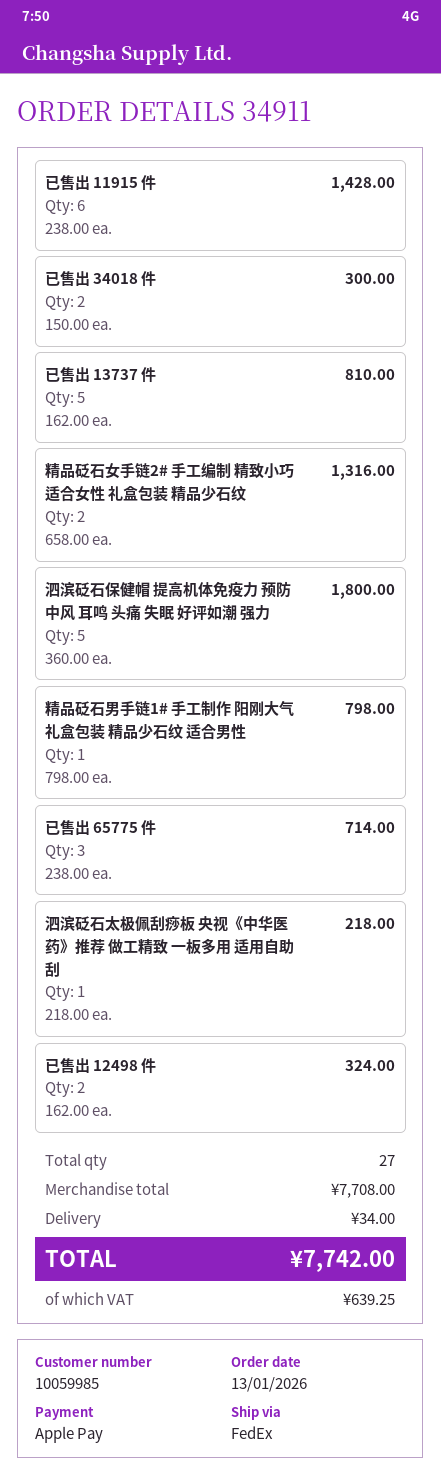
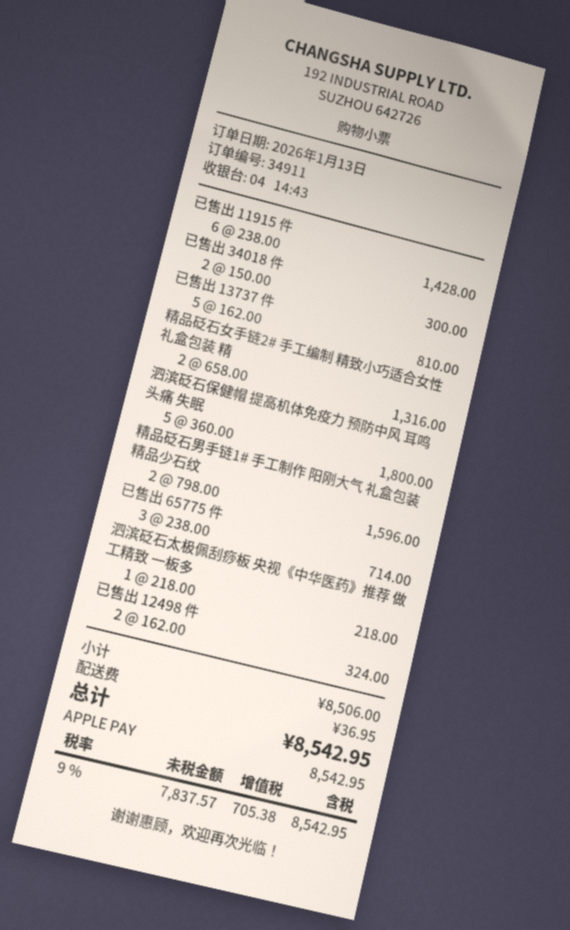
精品砭石男手链1# 手工制作 阳刚大气 礼盒包装 精品少石纹 适合男性: 1 x 798.00 = 798.00 -> 2 x 798.00 = 1596.00
subtotal: 7708.00 -> 8506.00
shipping: 34.00 -> 36.95
tax: 639.25 -> 705.38
total: 7742.00 -> 8542.95

